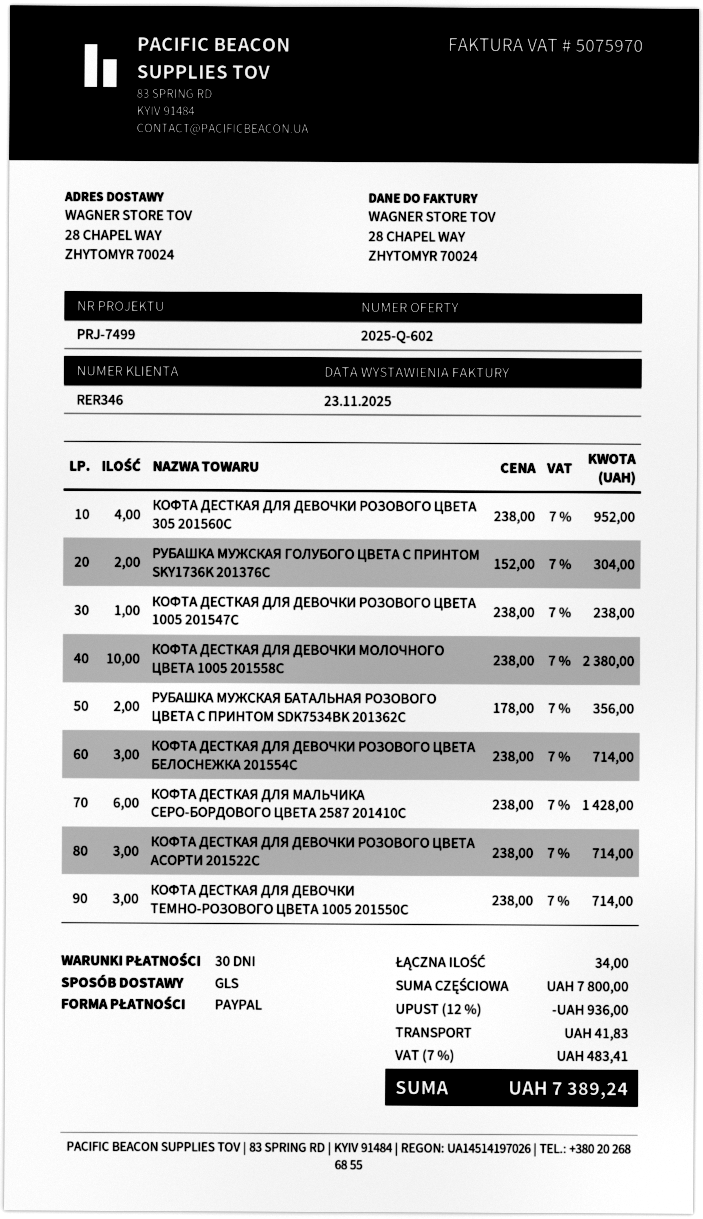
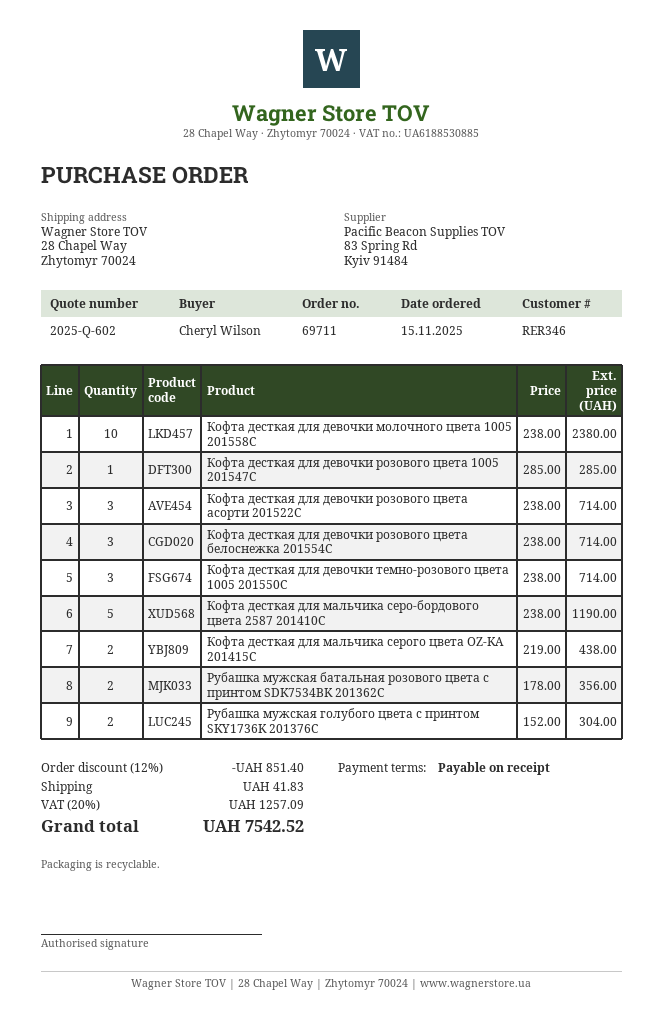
payment terms: 30 days -> on receipt
КОФТА ДЕСТКАЯ ДЛЯ ДЕВОЧКИ РОЗОВОГО ЦВЕТА 305 201560C: 4 x 238.00 = 952.00 -> none
КОФТА ДЕСТКАЯ ДЛЯ ДЕВОЧКИ РОЗОВОГО ЦВЕТА 1005 201547C: 1 x 238.00 = 238.00 -> 1 x 285.00 = 285.00
КОФТА ДЕСТКАЯ ДЛЯ МАЛЬЧИКА СЕРО-БОРДОВОГО ЦВЕТА 2587 201410C: 6 x 238.00 = 1428.00 -> 5 x 238.00 = 1190.00
Кофта десткая для мальчика серого цвета OZ-KA 201415C: none -> 2 x 219.00 = 438.00
discount: 12% = 936.00 -> 12% = 851.40
tax: 7% = 483.41 -> 20% = 1257.09
total: 7389.24 -> 7542.52

